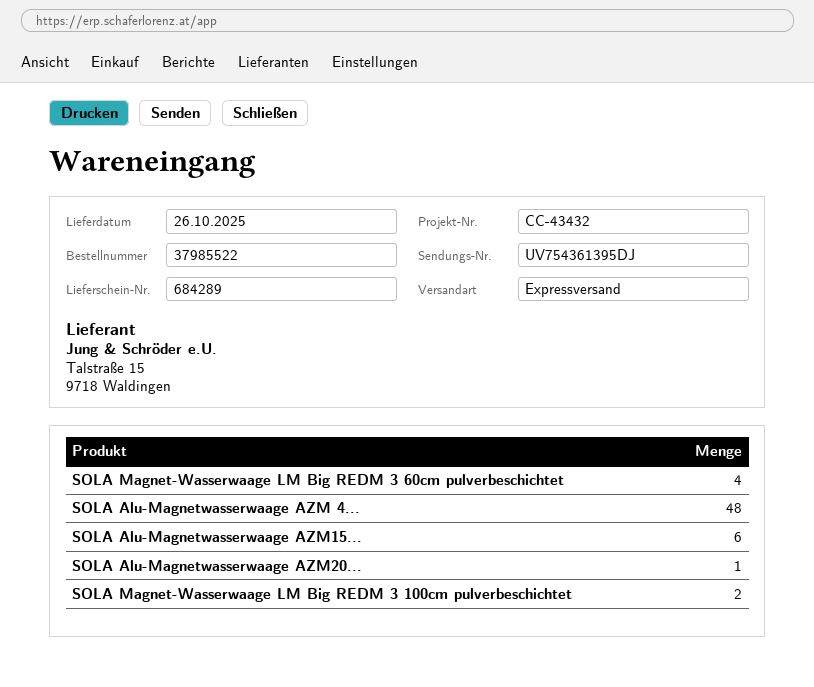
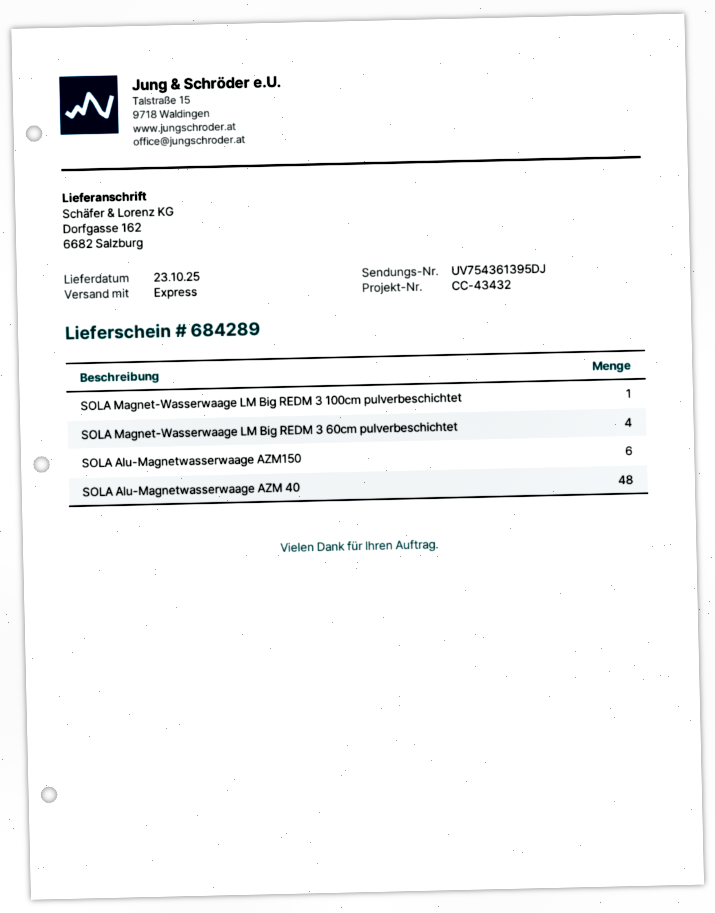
delivery date: 2025-10-26 -> 2025-10-23
SOLA Alu-Magnetwasserwaage AZM20...: 1 -> none
SOLA Magnet-Wasserwaage LM Big REDM 3 100cm pulverbeschichtet: 2 -> 1

